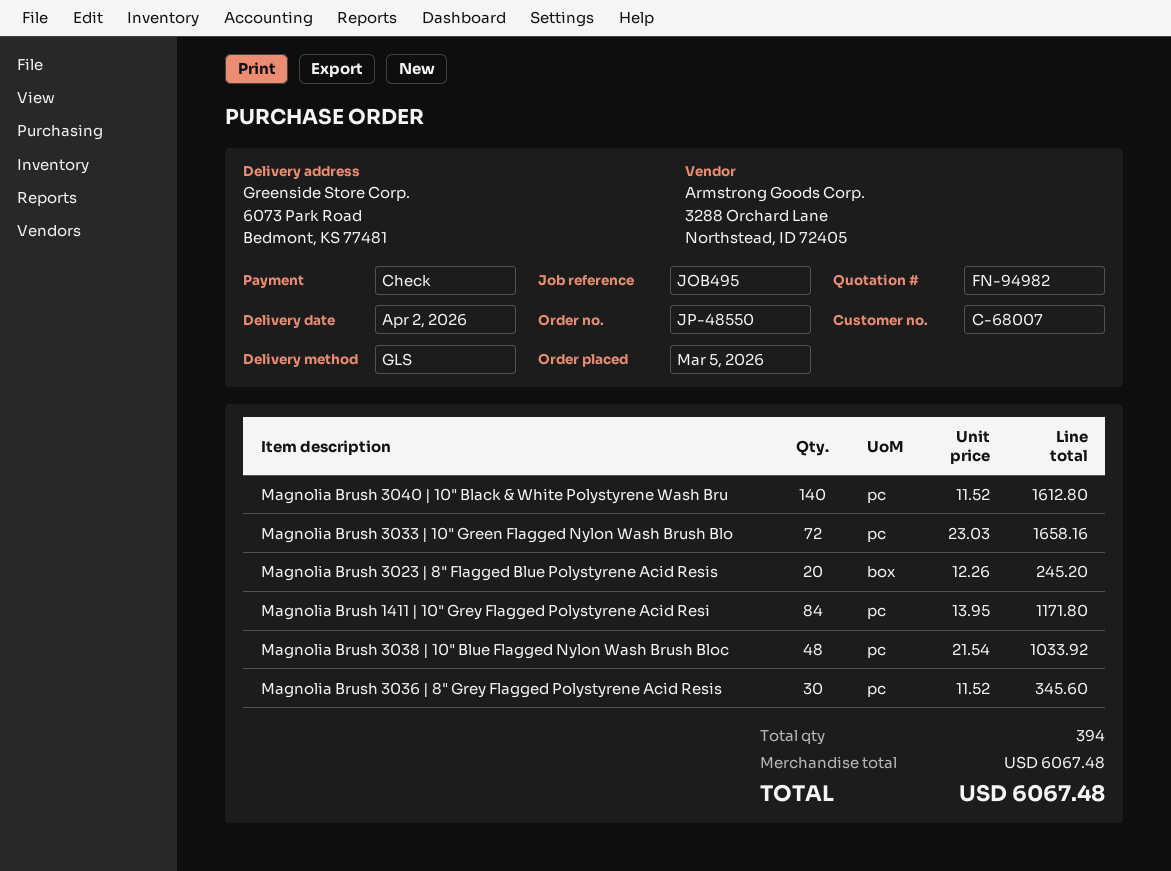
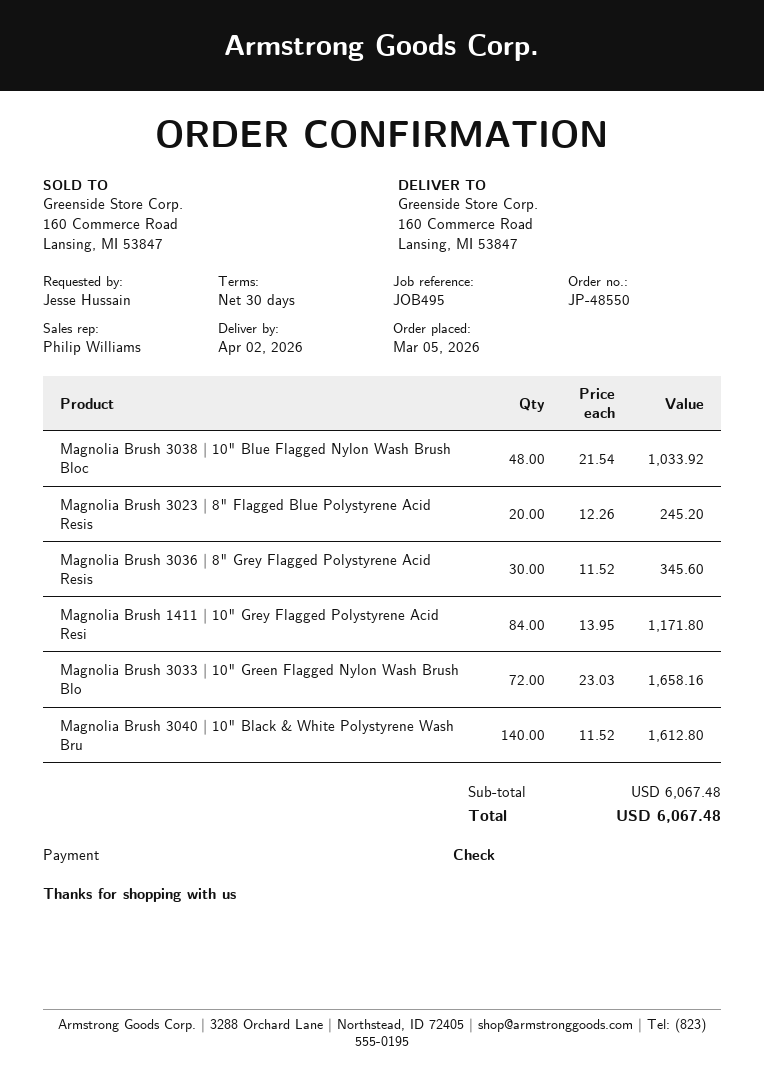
ship to: 6073 Park Road, Bedmont, KS 77481 -> 160 Commerce Road, Lansing, MI 53847

